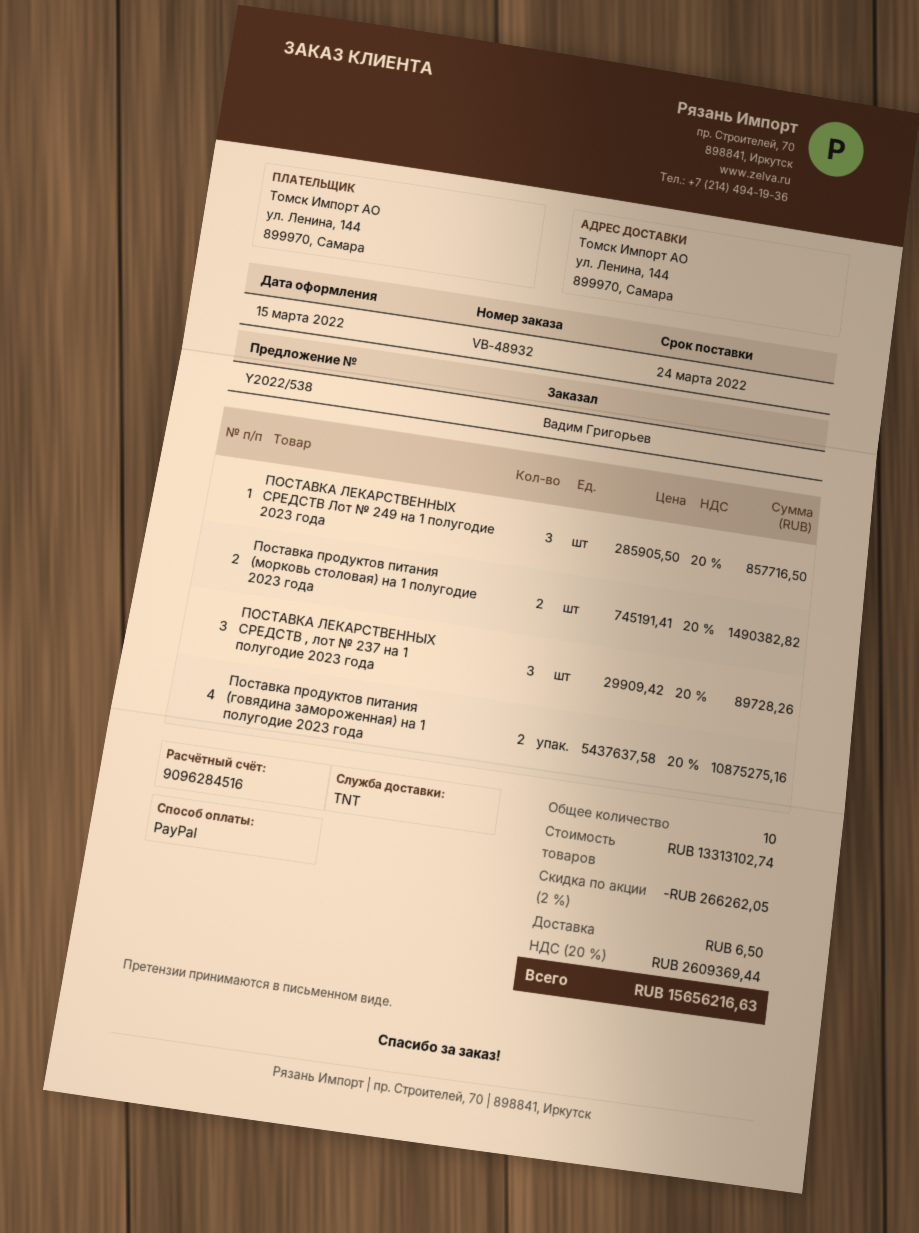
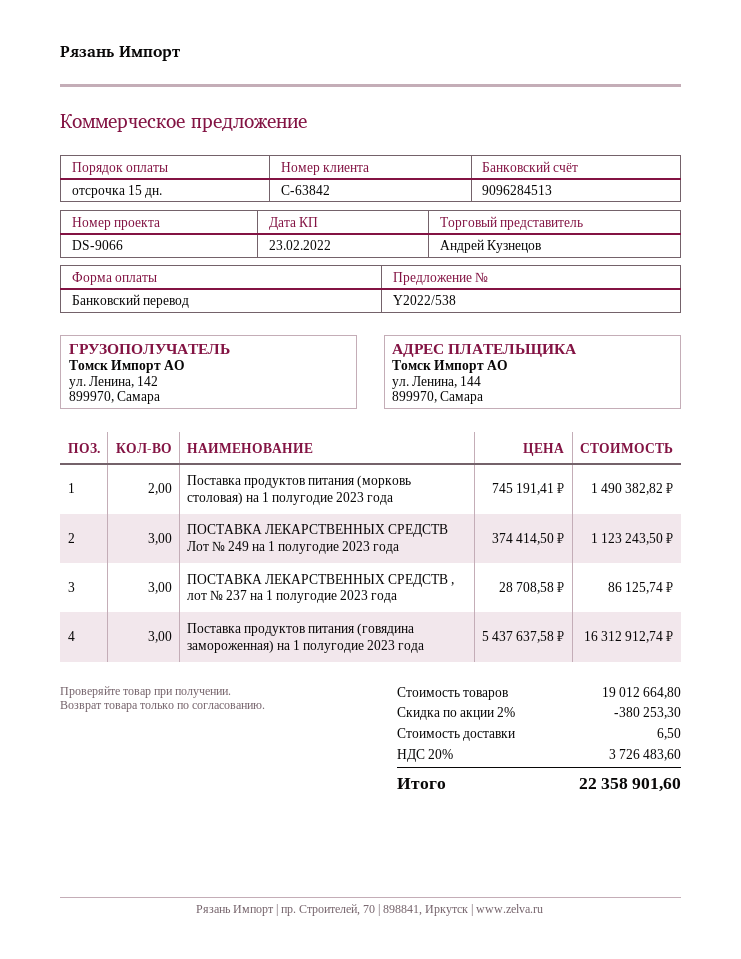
payment method: PayPal -> bank transfer
bank account: 9096284516 -> 9096284513
ship to: ул. Ленина, 144, 899970, Самара -> ул. Ленина, 142, 899970, Самара
ПОСТАВКА ЛЕКАРСТВЕННЫХ СРЕДСТВ Лот № 249 на 1 полугодие 2023 года: 3 x 285905.50 = 857716.50 -> 3 x 374414.50 = 1123243.50
ПОСТАВКА ЛЕКАРСТВЕННЫХ СРЕДСТВ , лот № 237 на 1 полугодие 2023 года: 3 x 29909.42 = 89728.26 -> 3 x 28708.58 = 86125.74
Поставка продуктов питания (говядина замороженная) на 1 полугодие 2023 года: 2 x 5437637.58 = 10875275.16 -> 3 x 5437637.58 = 16312912.74
subtotal: 13313102.74 -> 19012664.80
discount: 2% = 266262.05 -> 2% = 380253.30
tax: 20% = 2609369.44 -> 20% = 3726483.60
total: 15656216.63 -> 22358901.60

